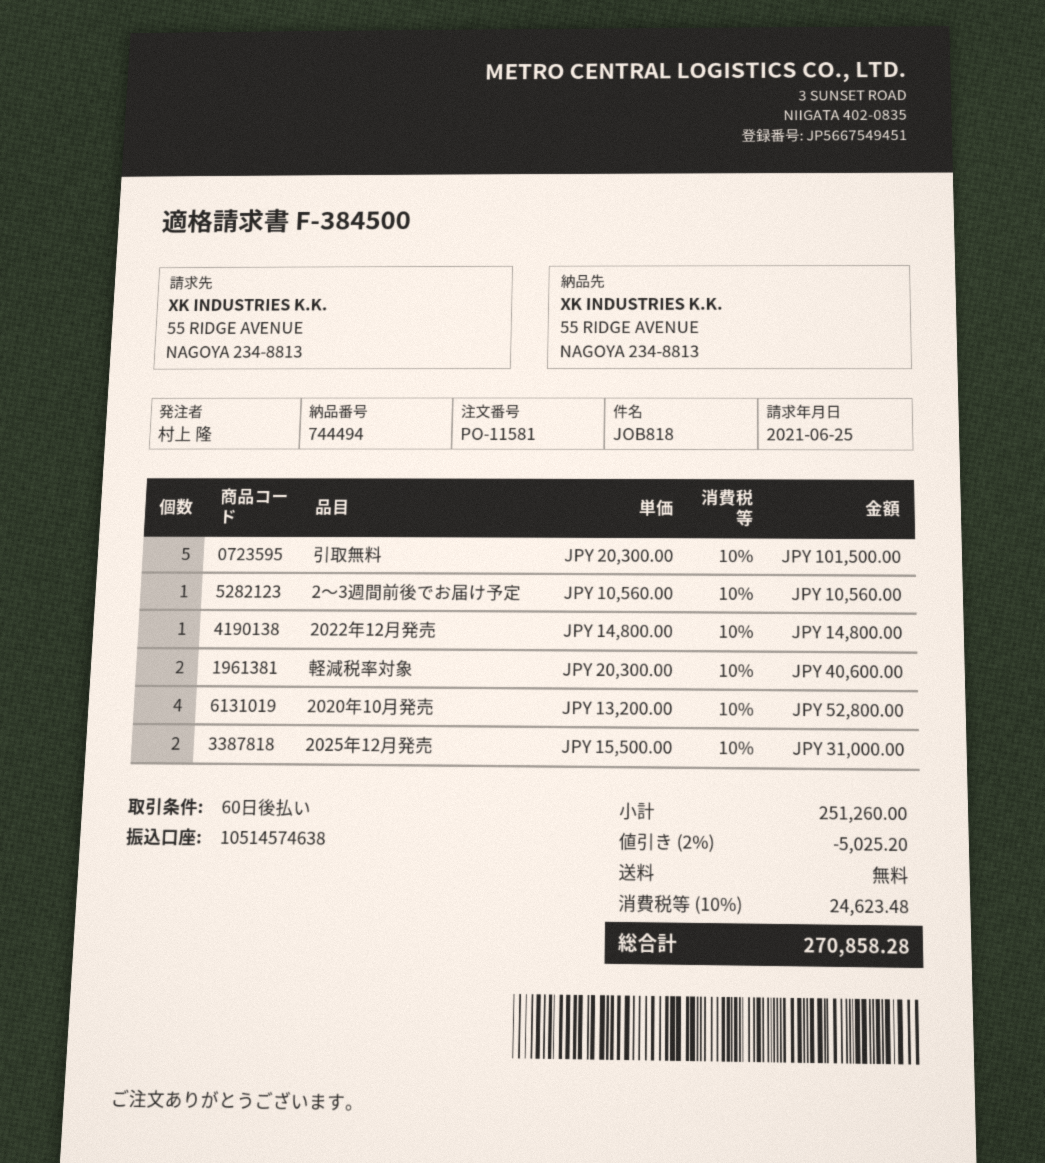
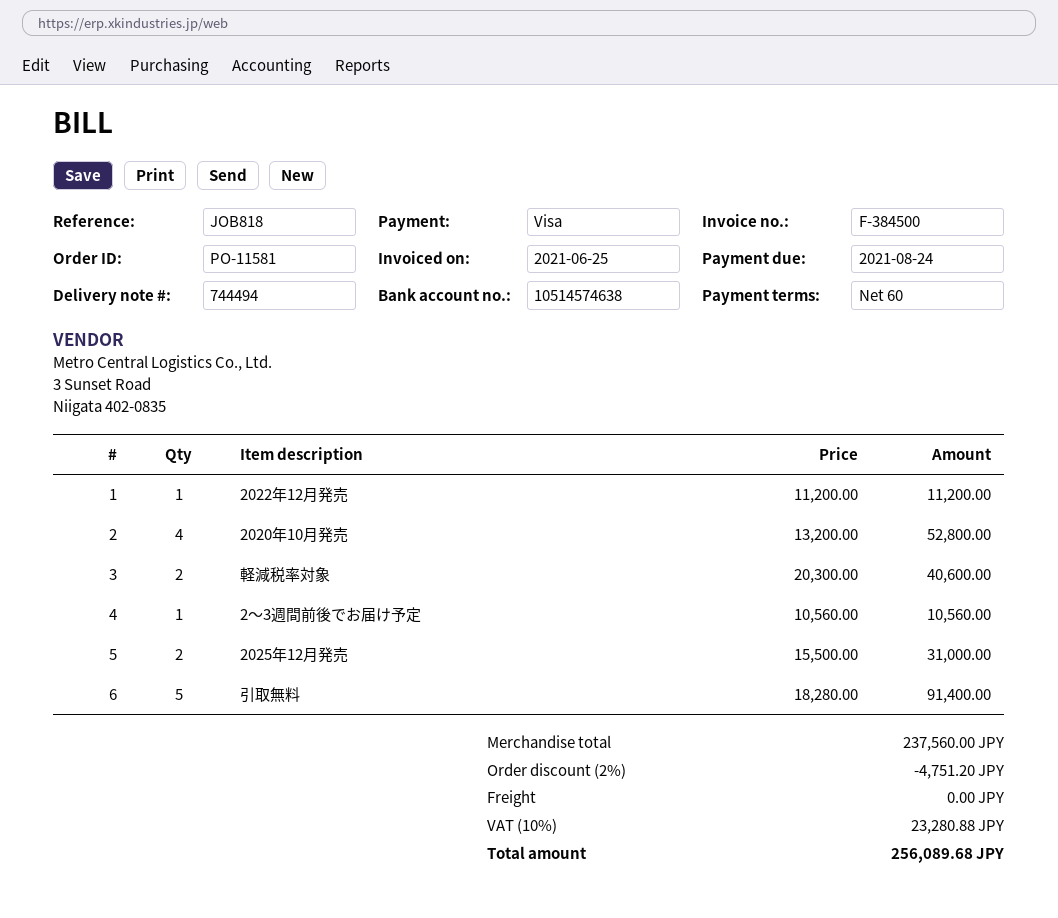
引取無料: 5 x 20300.00 = 101500.00 -> 5 x 18280.00 = 91400.00
2022年12月発売: 1 x 14800.00 = 14800.00 -> 1 x 11200.00 = 11200.00
subtotal: 251260.00 -> 237560.00
discount: 2% = 5025.20 -> 2% = 4751.20
tax: 10% = 24623.48 -> 10% = 23280.88
total: 270858.28 -> 256089.68

